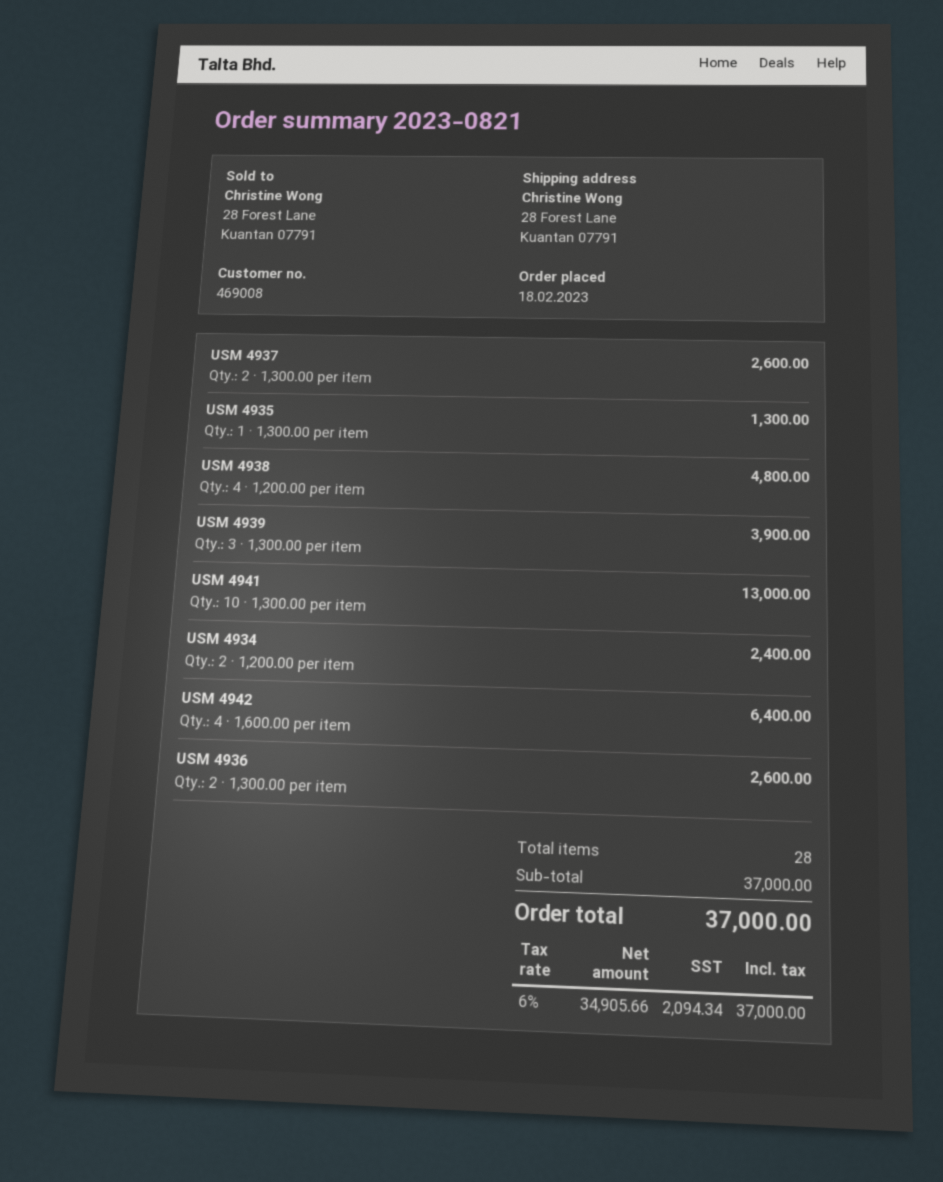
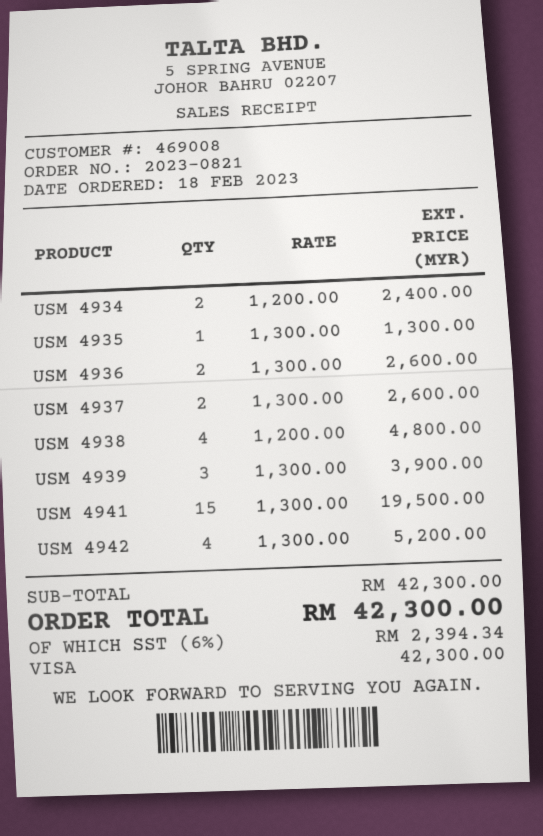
USM 4941: 10 x 1300.00 = 13000.00 -> 15 x 1300.00 = 19500.00
USM 4942: 4 x 1600.00 = 6400.00 -> 4 x 1300.00 = 5200.00
subtotal: 37000.00 -> 42300.00
tax: 6% = 2094.34 -> 6% = 2394.34
total: 37000.00 -> 42300.00

